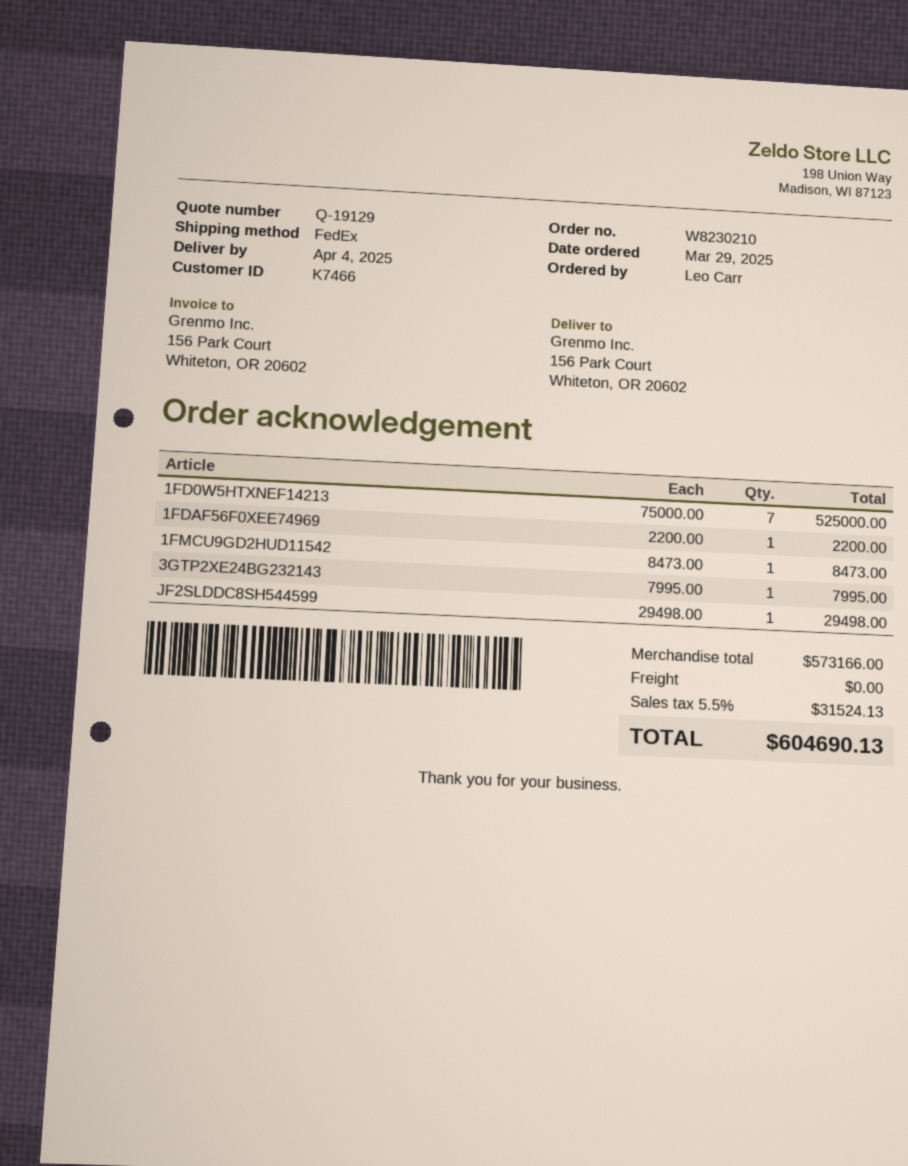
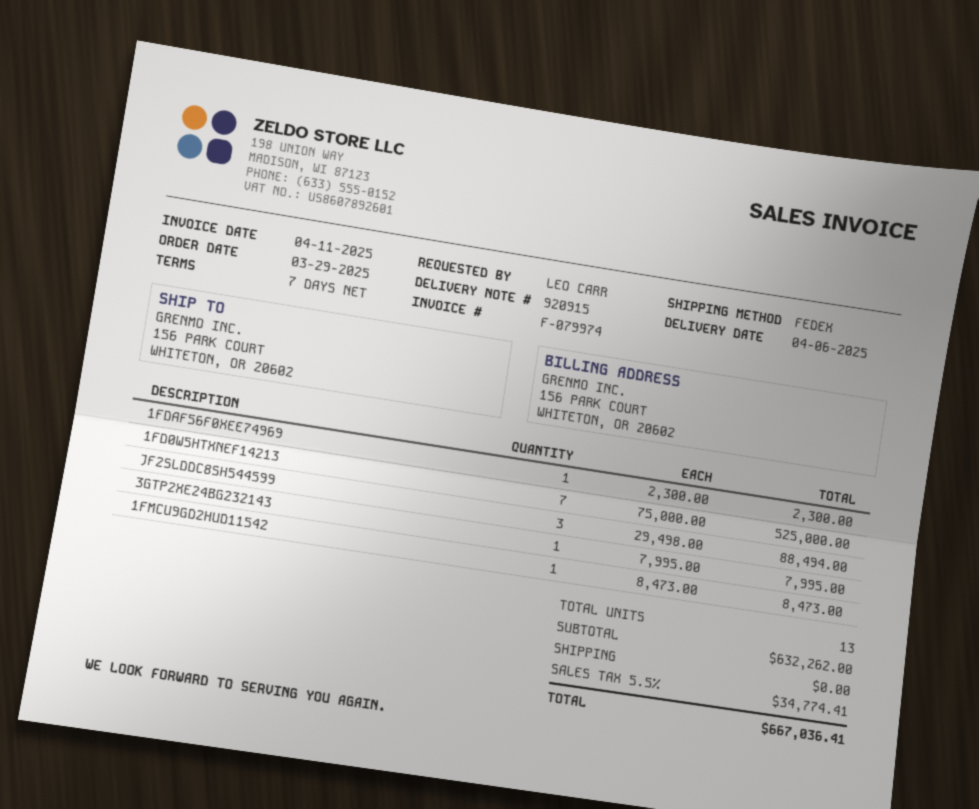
delivery date: 2025-04-04 -> 2025-04-06
1FDAF56F0XEE74969: 1 x 2200.00 = 2200.00 -> 1 x 2300.00 = 2300.00
JF2SLDDC8SH544599: 1 x 29498.00 = 29498.00 -> 3 x 29498.00 = 88494.00
subtotal: 573166.00 -> 632262.00
tax: 5.5% = 31524.13 -> 5.5% = 34774.41
total: 604690.13 -> 667036.41

